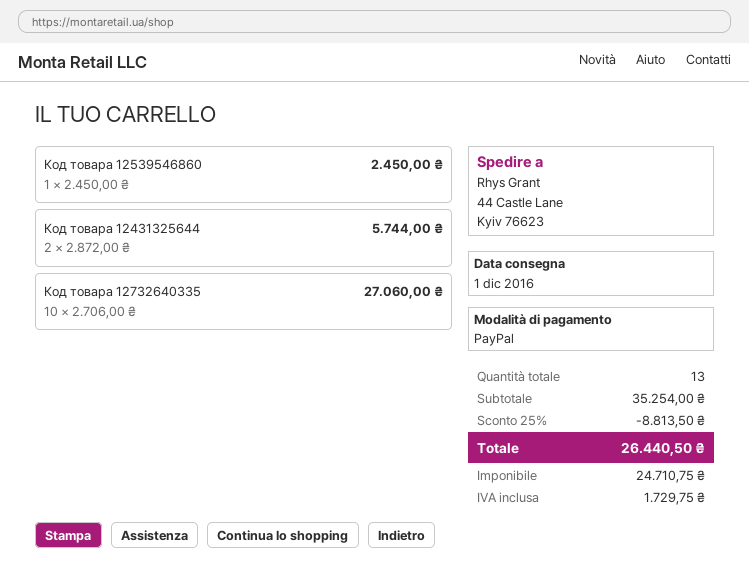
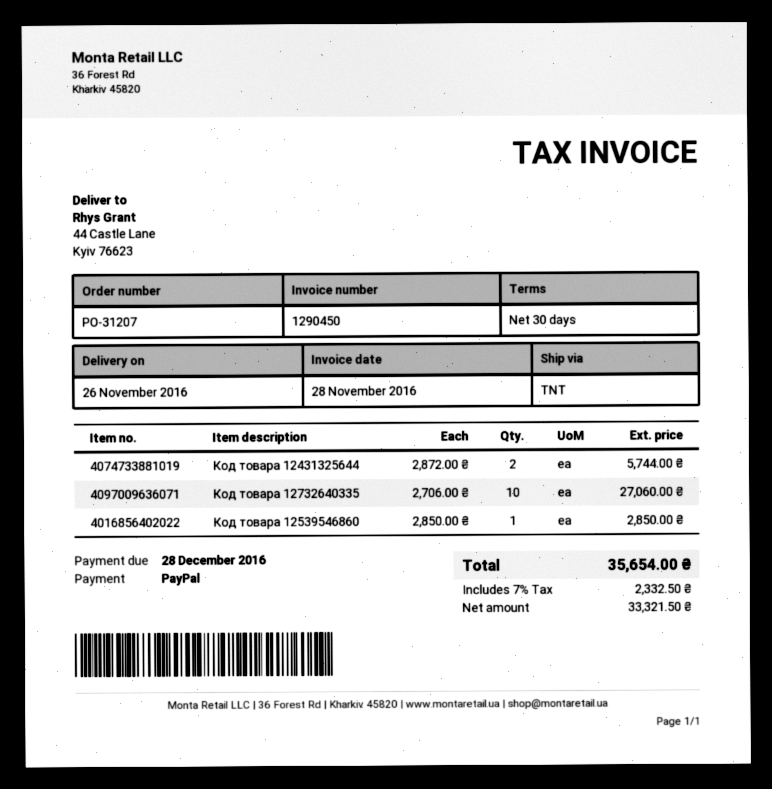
delivery date: 2016-12-01 -> 2016-11-26
Код товара 12539546860: 1 x 2450.00 = 2450.00 -> 1 x 2850.00 = 2850.00
discount: 25% = 8813.50 -> none
net: 24710.75 -> 33321.50
tax: 1729.75 -> 2332.50
total: 26440.50 -> 35654.00

